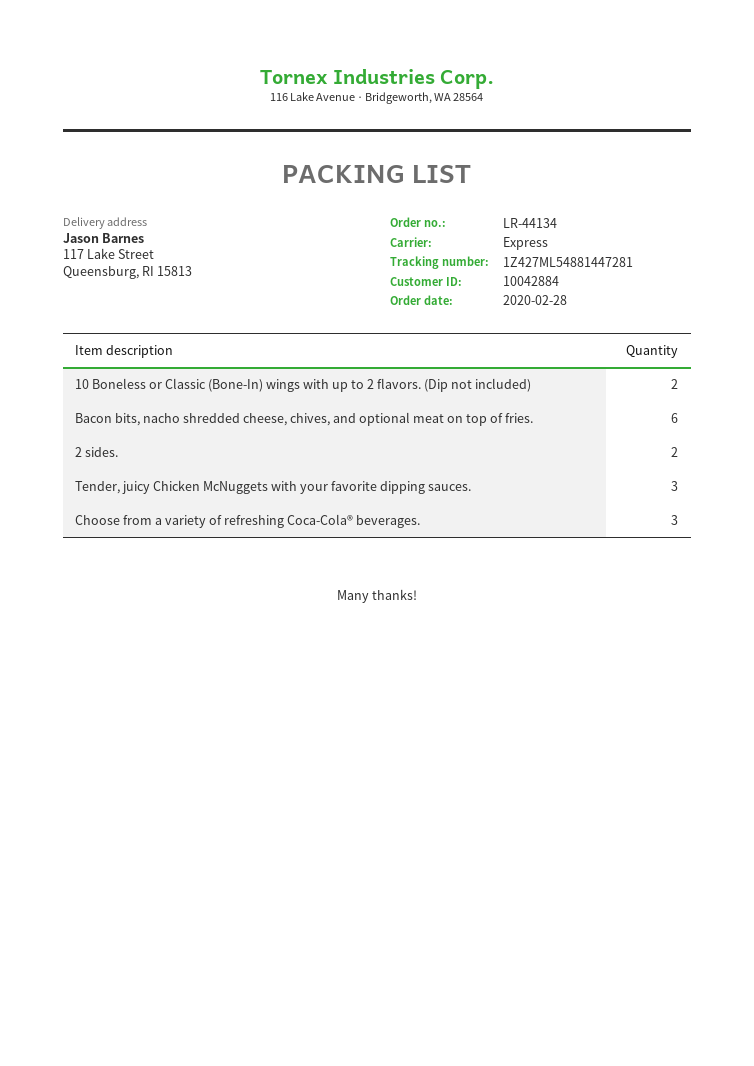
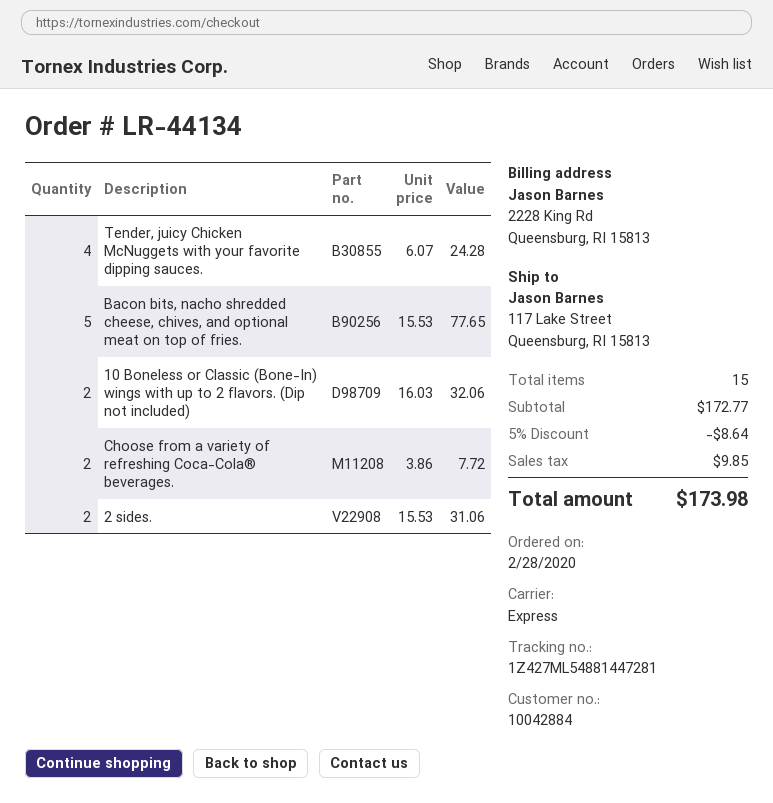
Bacon bits, nacho shredded cheese, chives, and optional meat on top of fries.: 6 -> 5
Tender, juicy Chicken McNuggets with your favorite dipping sauces.: 3 -> 4
Choose from a variety of refreshing Coca-Cola® beverages.: 3 -> 2

